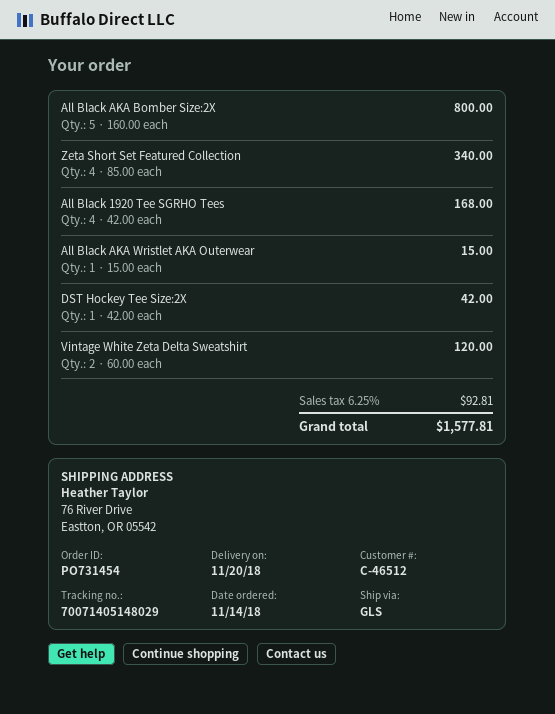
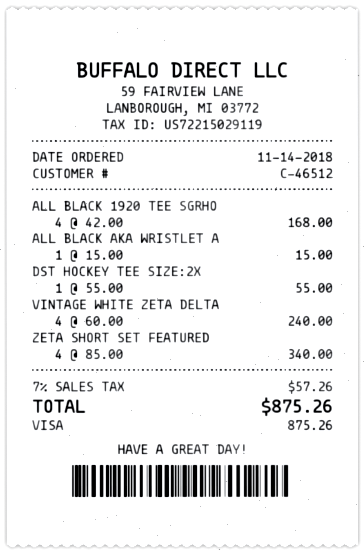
All Black AKA Bomber Size:2X: 5 x 160.00 = 800.00 -> none
DST Hockey Tee Size:2X: 1 x 42.00 = 42.00 -> 1 x 55.00 = 55.00
Vintage White Zeta Delta Sweatshirt: 2 x 60.00 = 120.00 -> 4 x 60.00 = 240.00
tax: 6.25% = 92.81 -> 7% = 57.26
total: 1577.81 -> 875.26

